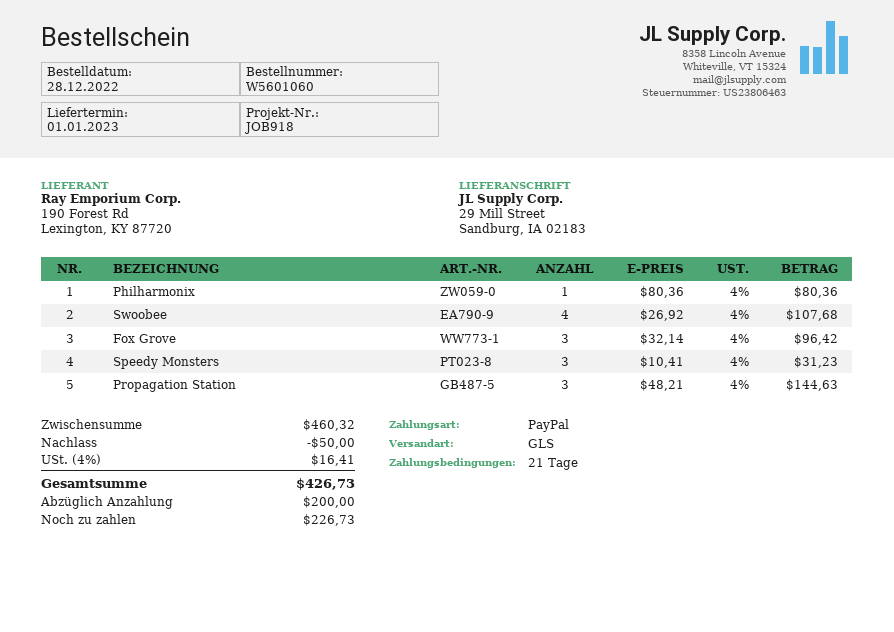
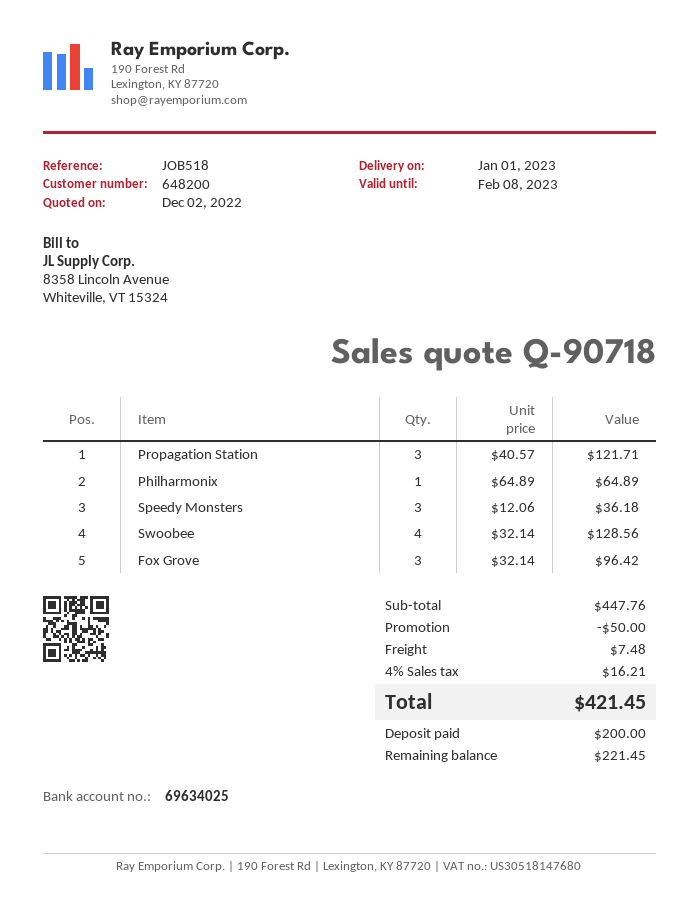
reference: JOB918 -> JOB518
Philharmonix: 1 x 80.36 = 80.36 -> 1 x 64.89 = 64.89
Swoobee: 4 x 26.92 = 107.68 -> 4 x 32.14 = 128.56
Speedy Monsters: 3 x 10.41 = 31.23 -> 3 x 12.06 = 36.18
Propagation Station: 3 x 48.21 = 144.63 -> 3 x 40.57 = 121.71
subtotal: 460.32 -> 447.76
shipping: none -> 7.48
tax: 4% = 16.41 -> 4% = 16.21
total: 426.73 -> 421.45
balance: 226.73 -> 221.45

